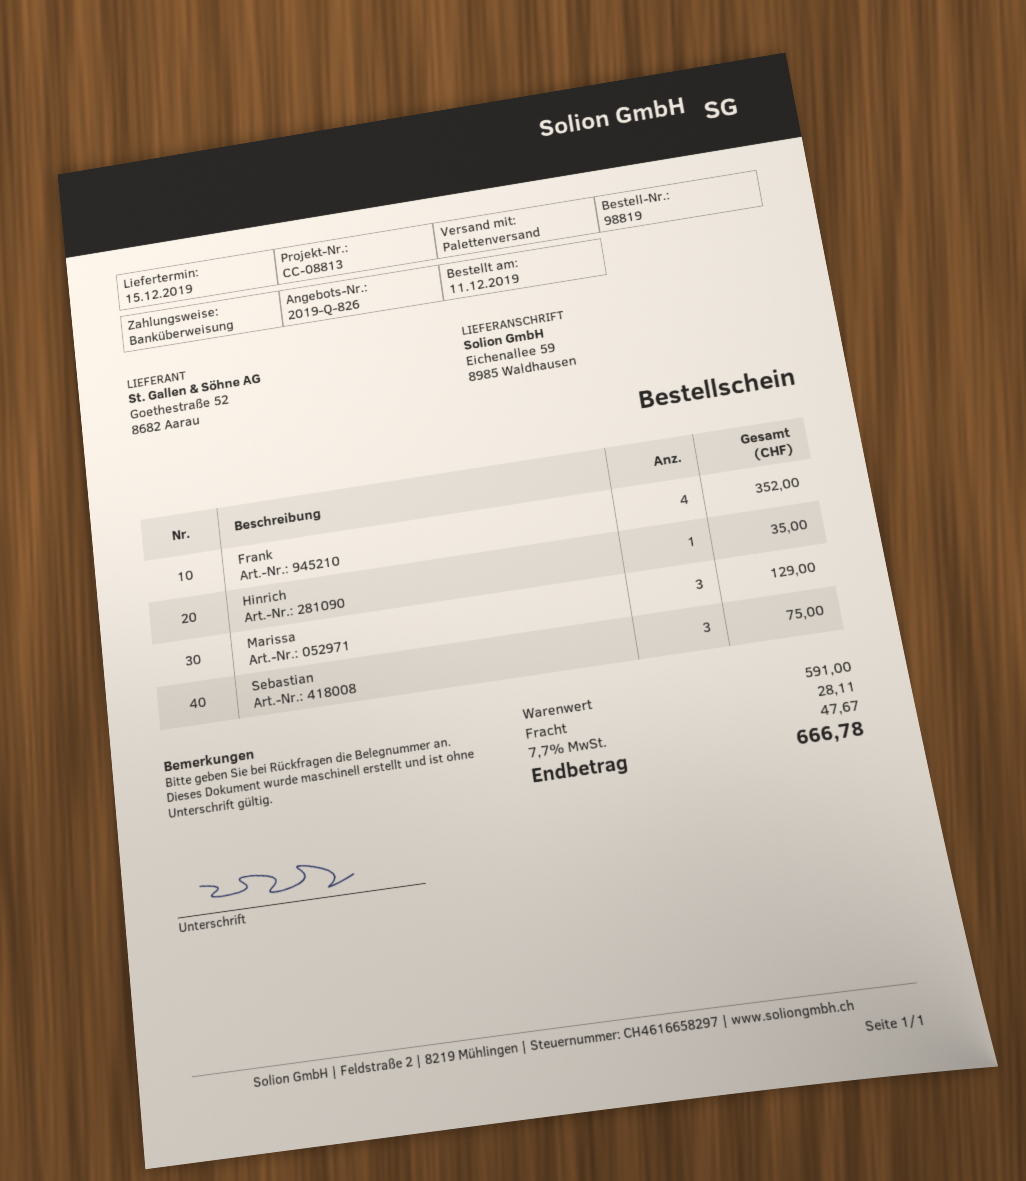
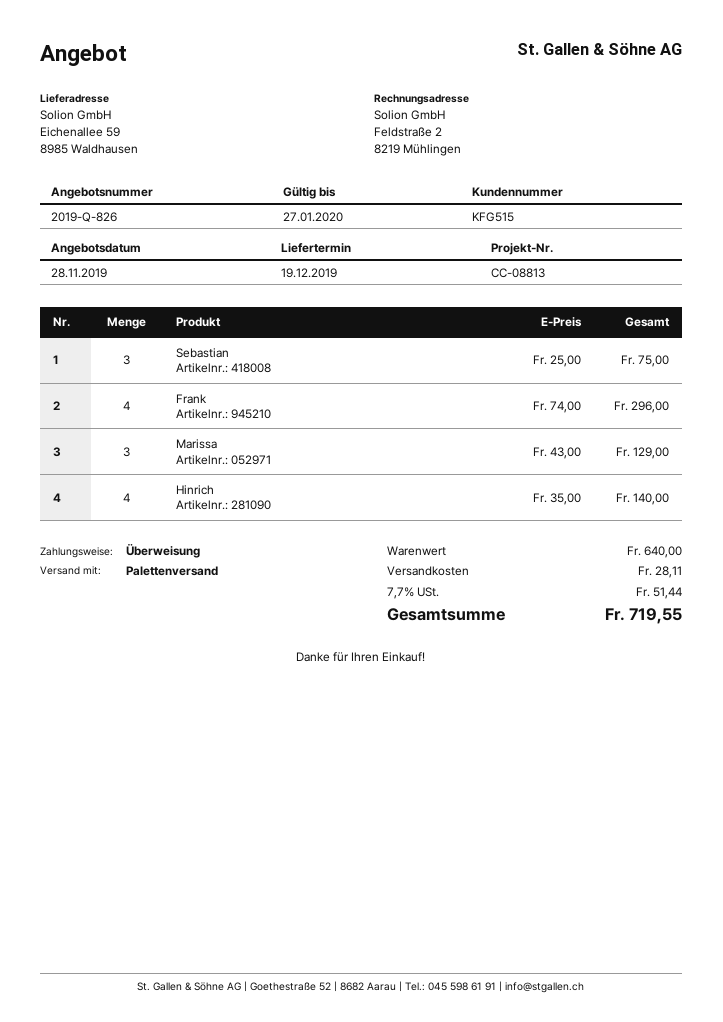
delivery date: 2019-12-15 -> 2019-12-19
Frank: 4 for 352.00 -> 4 for 296.00
Hinrich: 1 for 35.00 -> 4 for 140.00
subtotal: 591.00 -> 640.00
tax: 7.7% = 47.67 -> 7.7% = 51.44
total: 666.78 -> 719.55

